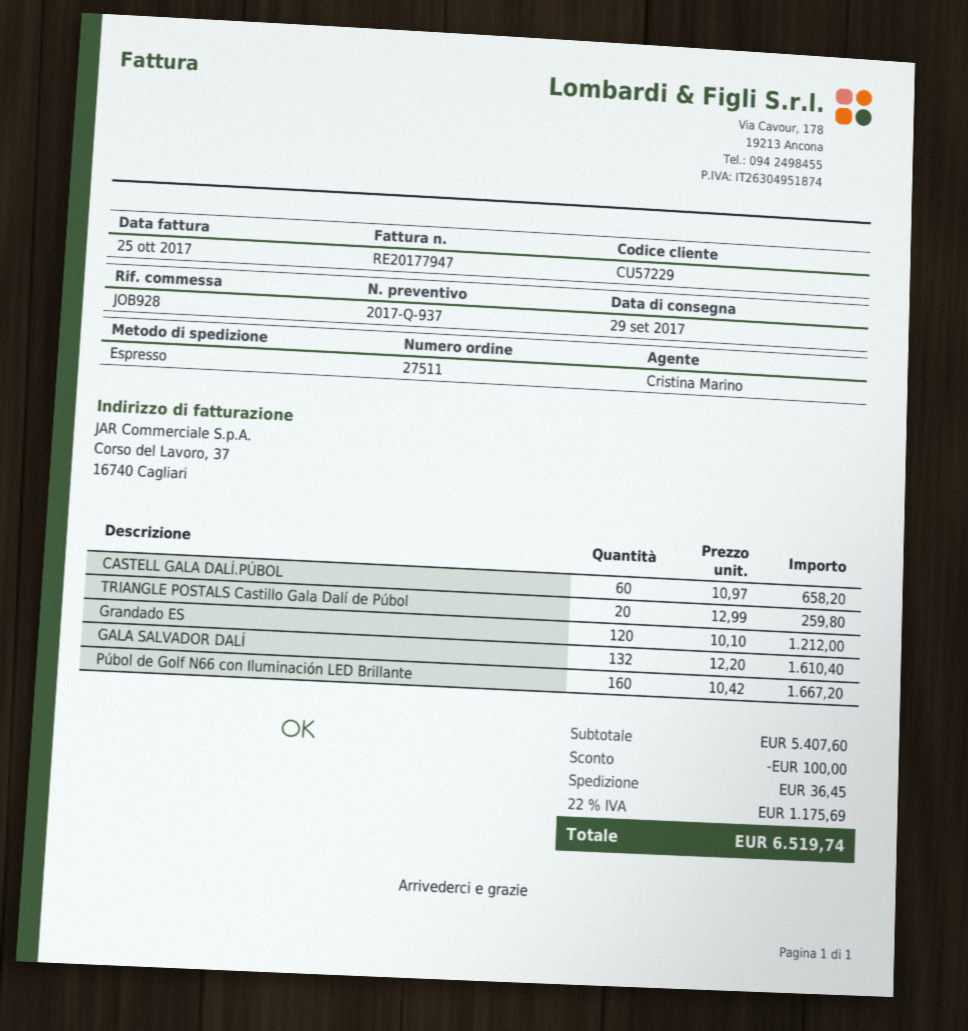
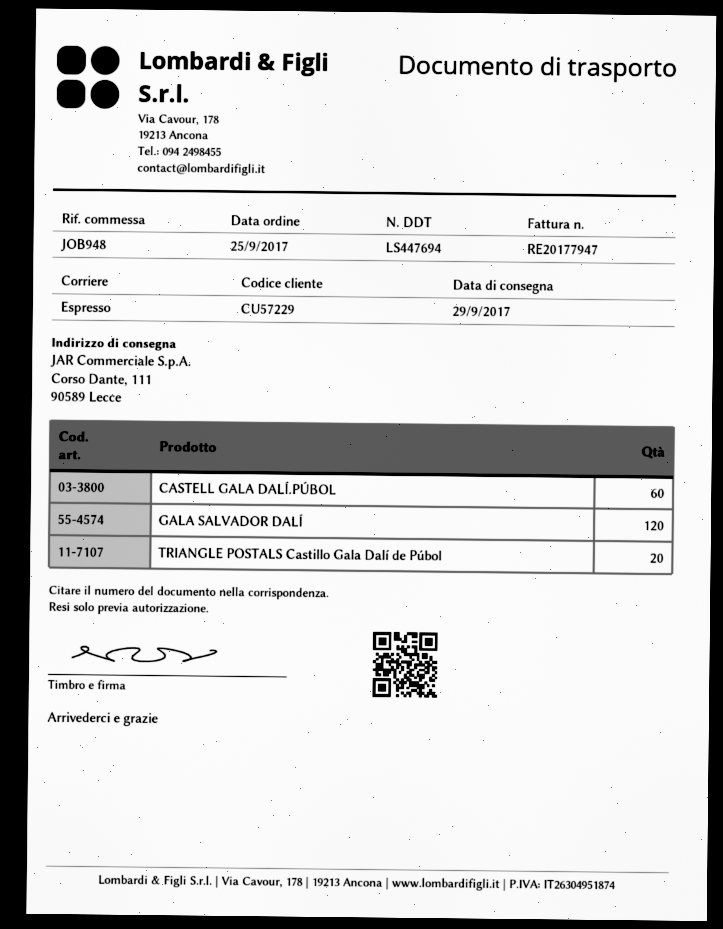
reference: JOB928 -> JOB948
Grandado ES: 120 -> none
GALA SALVADOR DALÍ: 132 -> 120
Púbol de Golf N66 con Iluminación LED Brillante: 160 -> none

